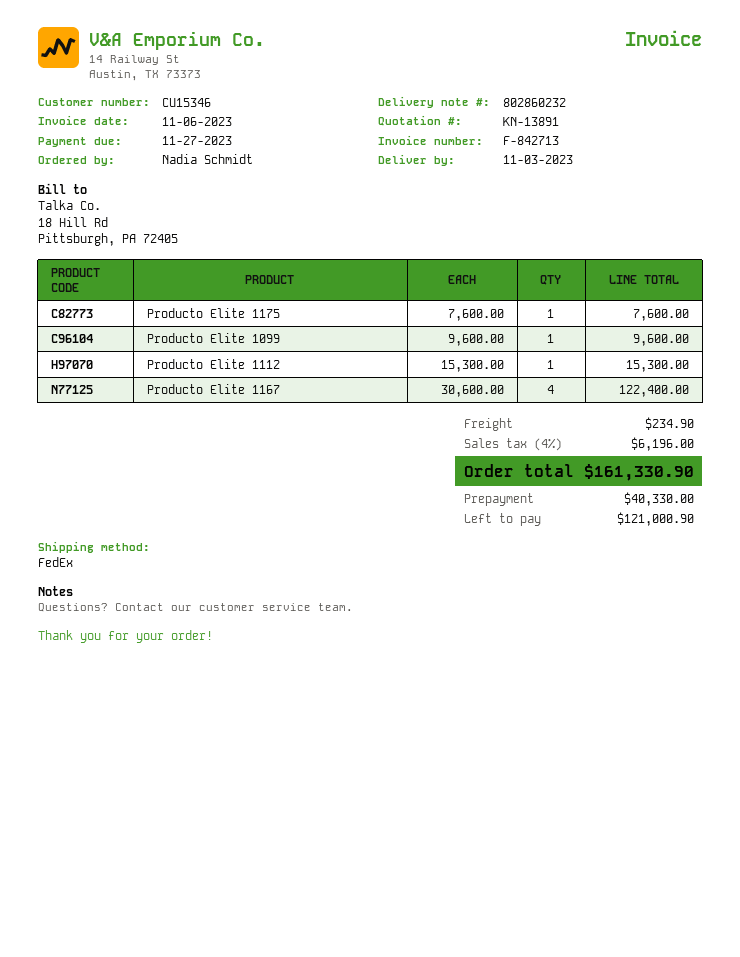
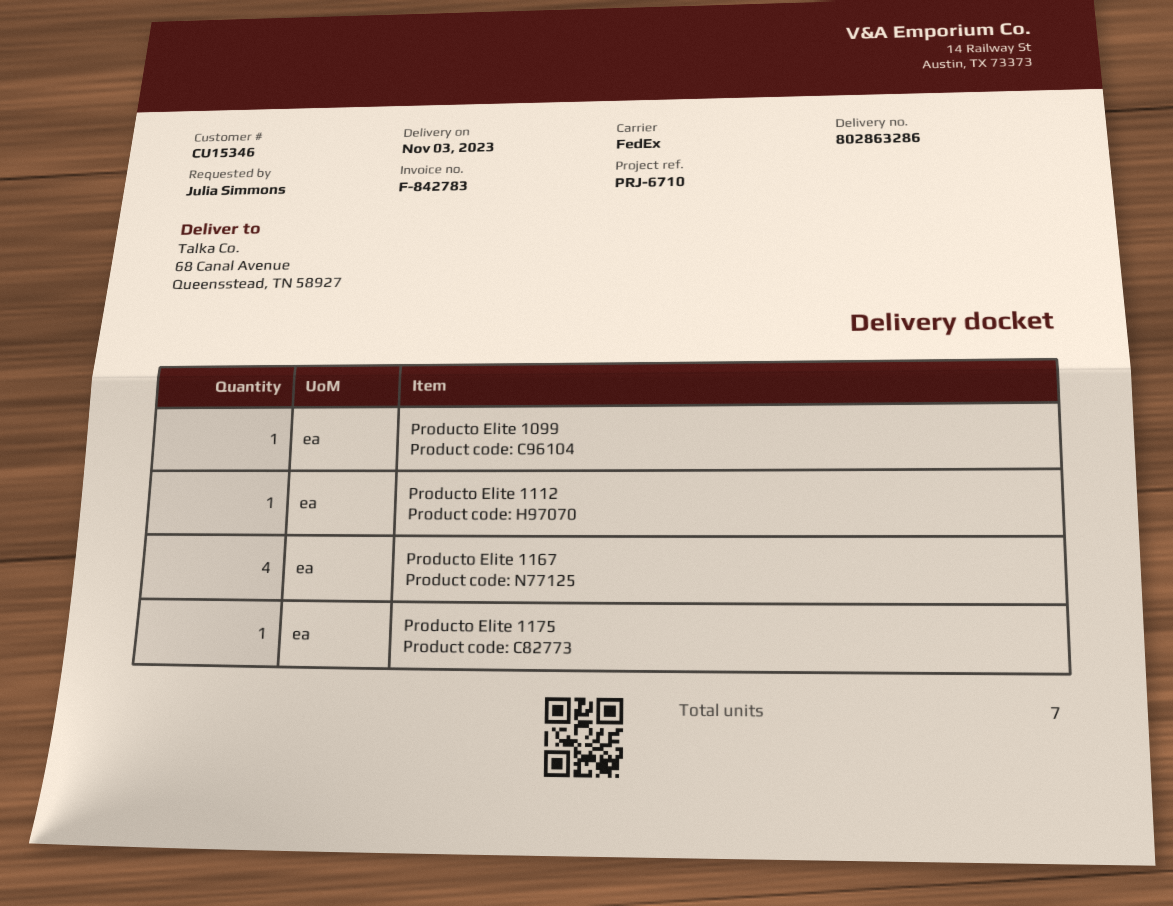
delivery note number: 802860232 -> 802863286
invoice number: F-842713 -> F-842783
ordered by: Nadia Schmidt -> Julia Simmons

